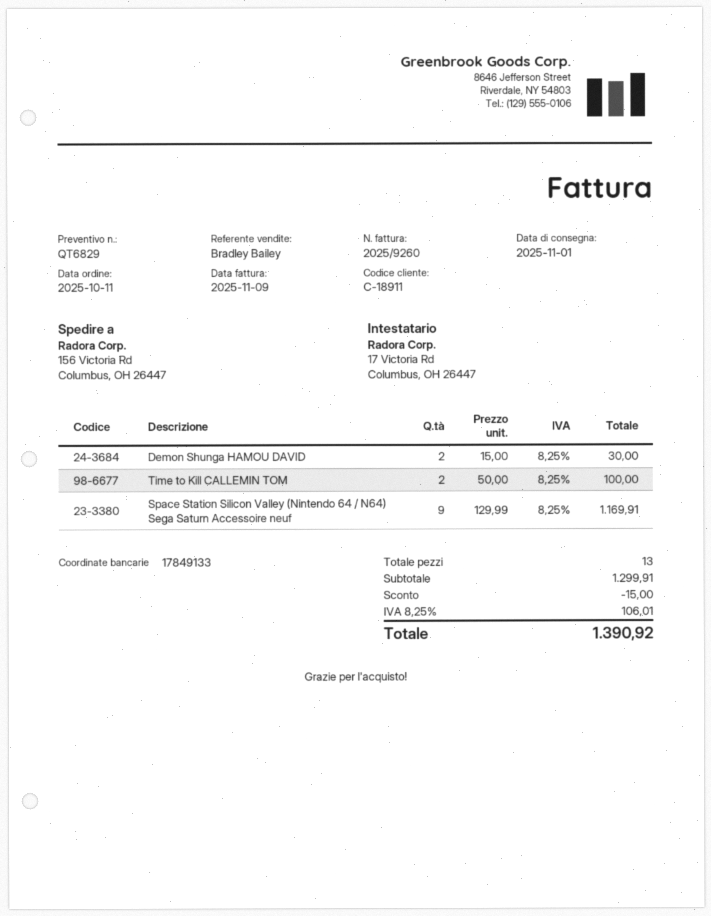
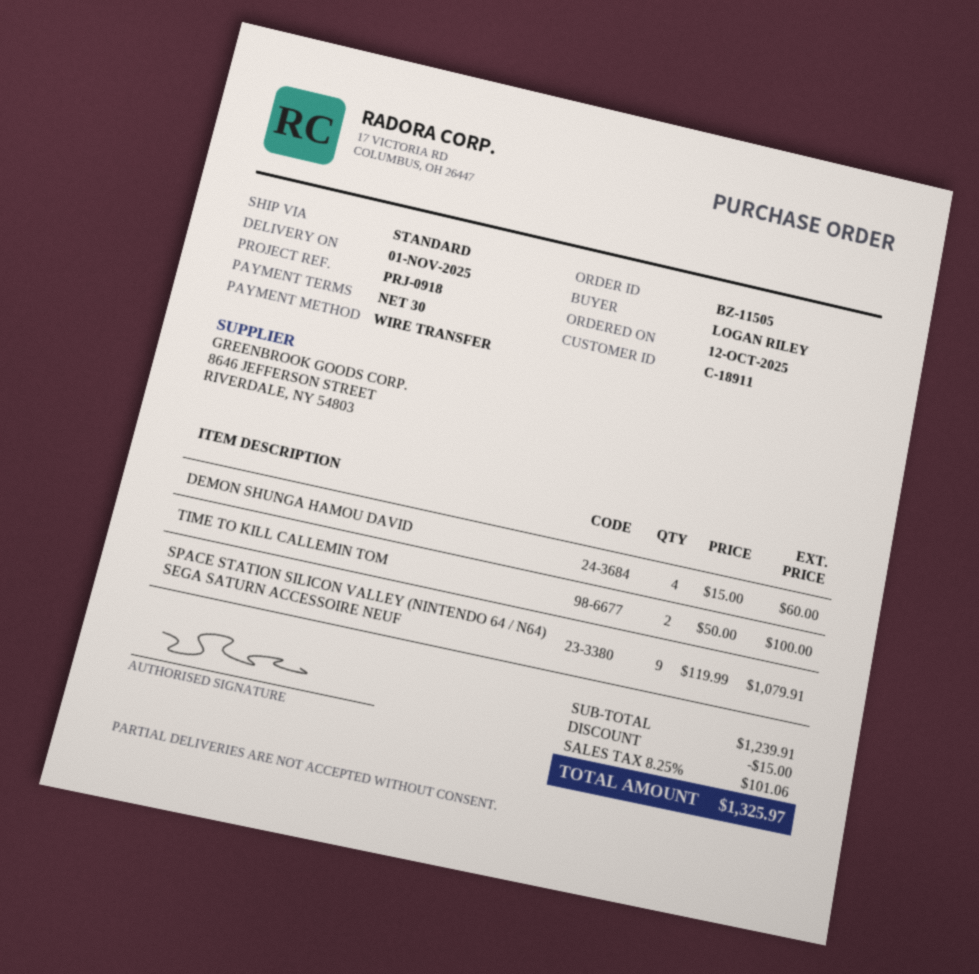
order date: 2025-10-11 -> 2025-10-12
Demon Shunga HAMOU DAVID: 2 x 15.00 = 30.00 -> 4 x 15.00 = 60.00
Space Station Silicon Valley (Nintendo 64 / N64) Sega Saturn Accessoire neuf: 9 x 129.99 = 1169.91 -> 9 x 119.99 = 1079.91
subtotal: 1299.91 -> 1239.91
tax: 8.25% = 106.01 -> 8.25% = 101.06
total: 1390.92 -> 1325.97

